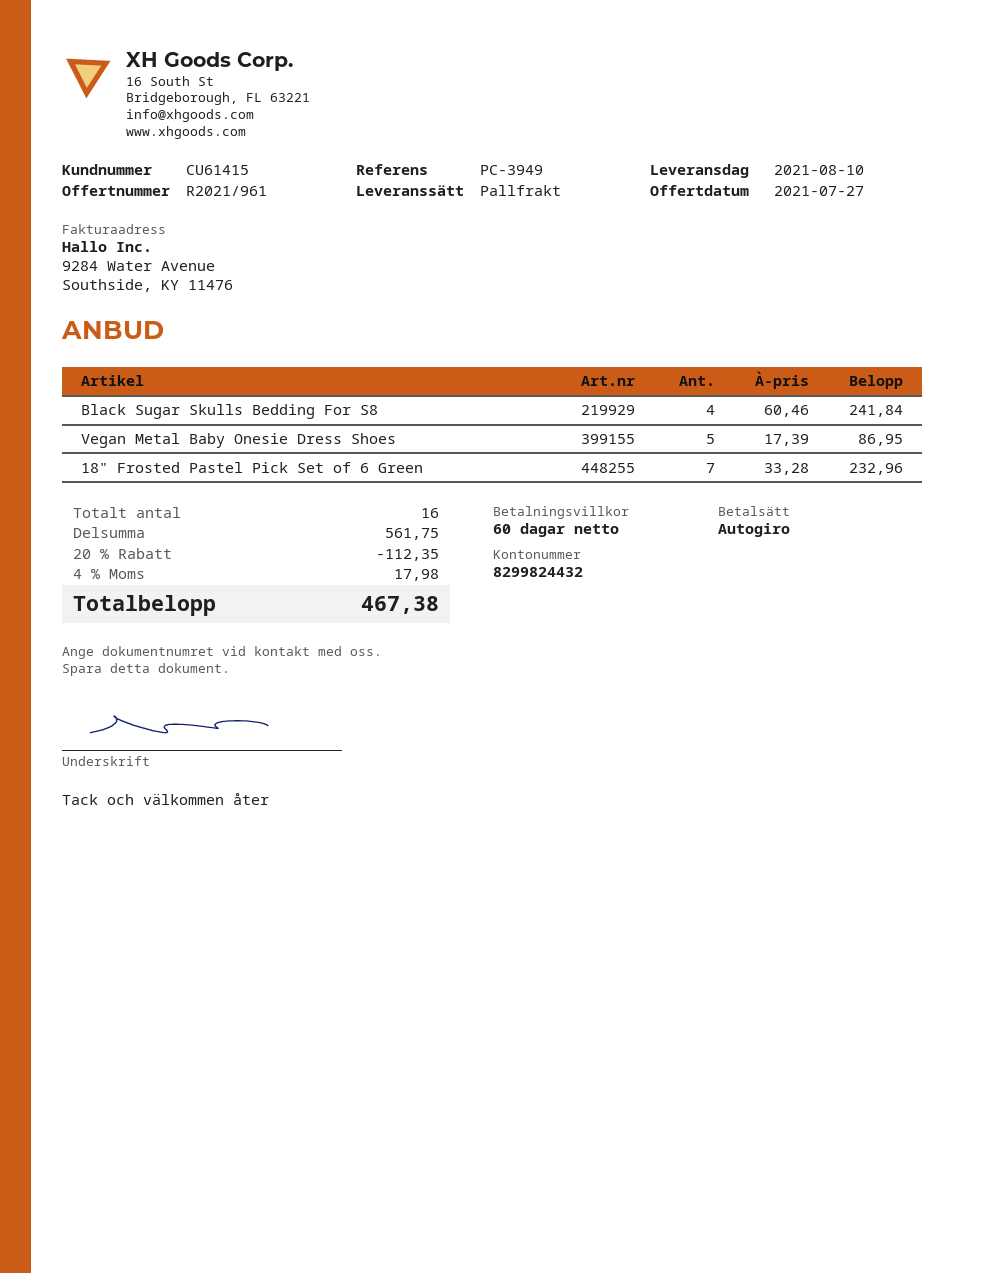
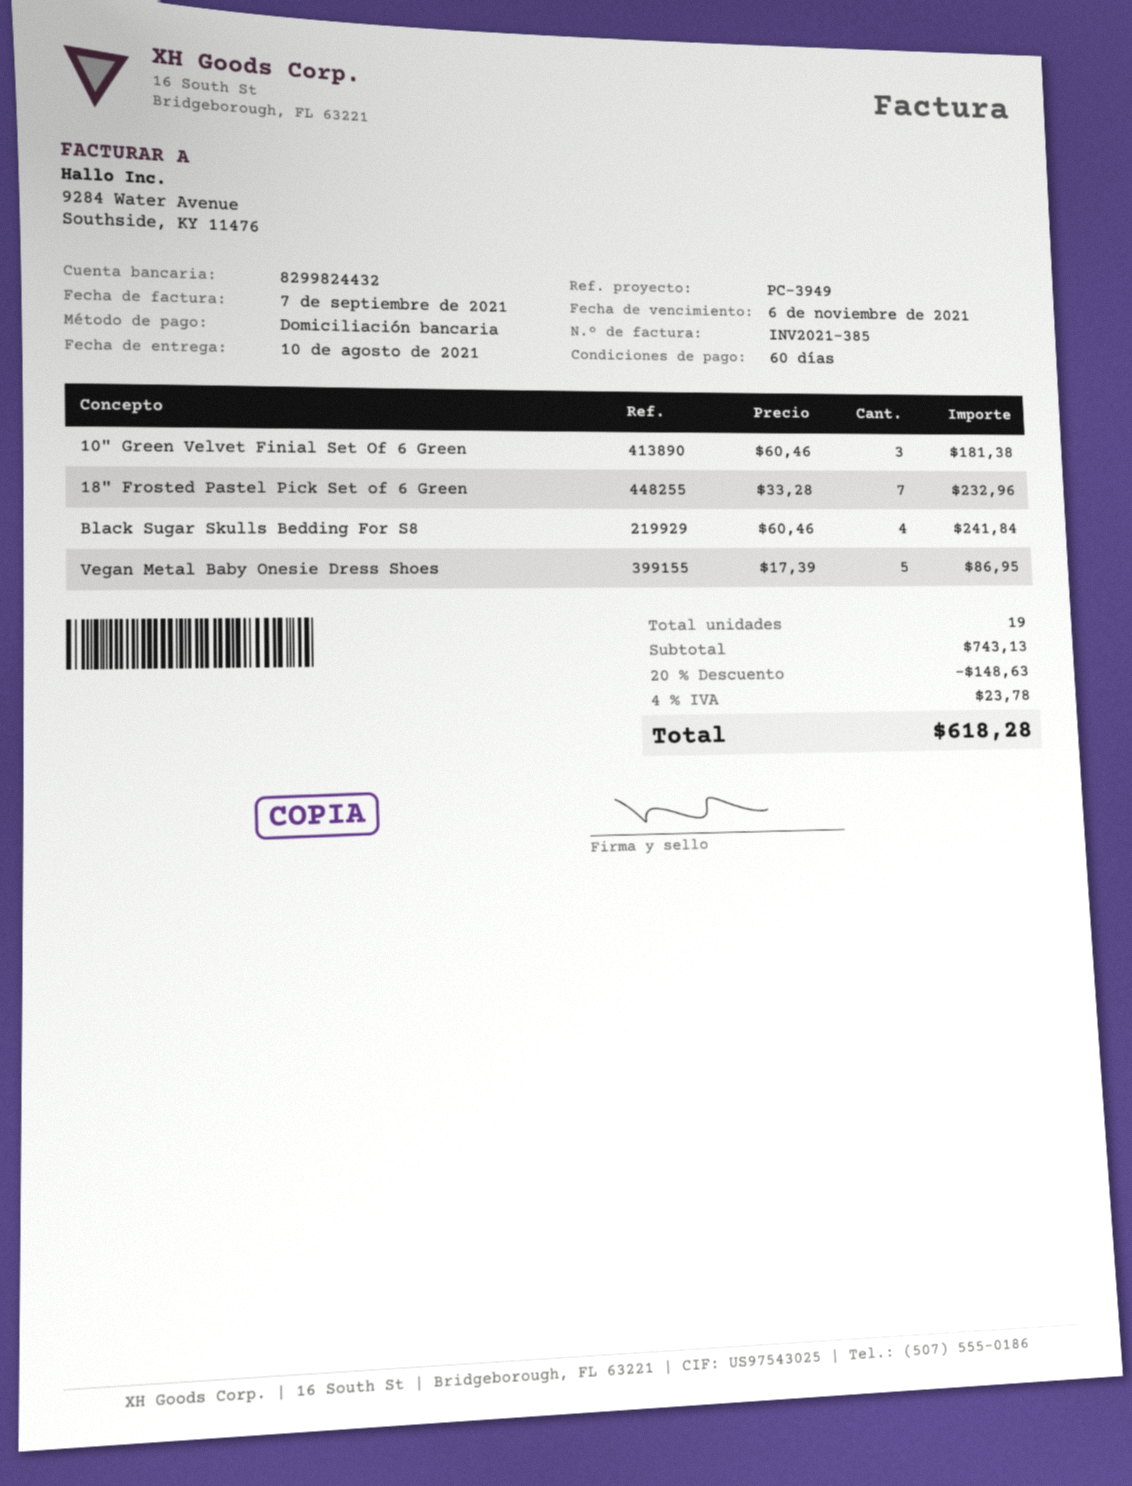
10" Green Velvet Finial Set Of 6 Green: none -> 3 x 60.46 = 181.38
total quantity: 16 -> 19
subtotal: 561.75 -> 743.13
discount: 20% = 112.35 -> 20% = 148.63
tax: 4% = 17.98 -> 4% = 23.78
total: 467.38 -> 618.28

